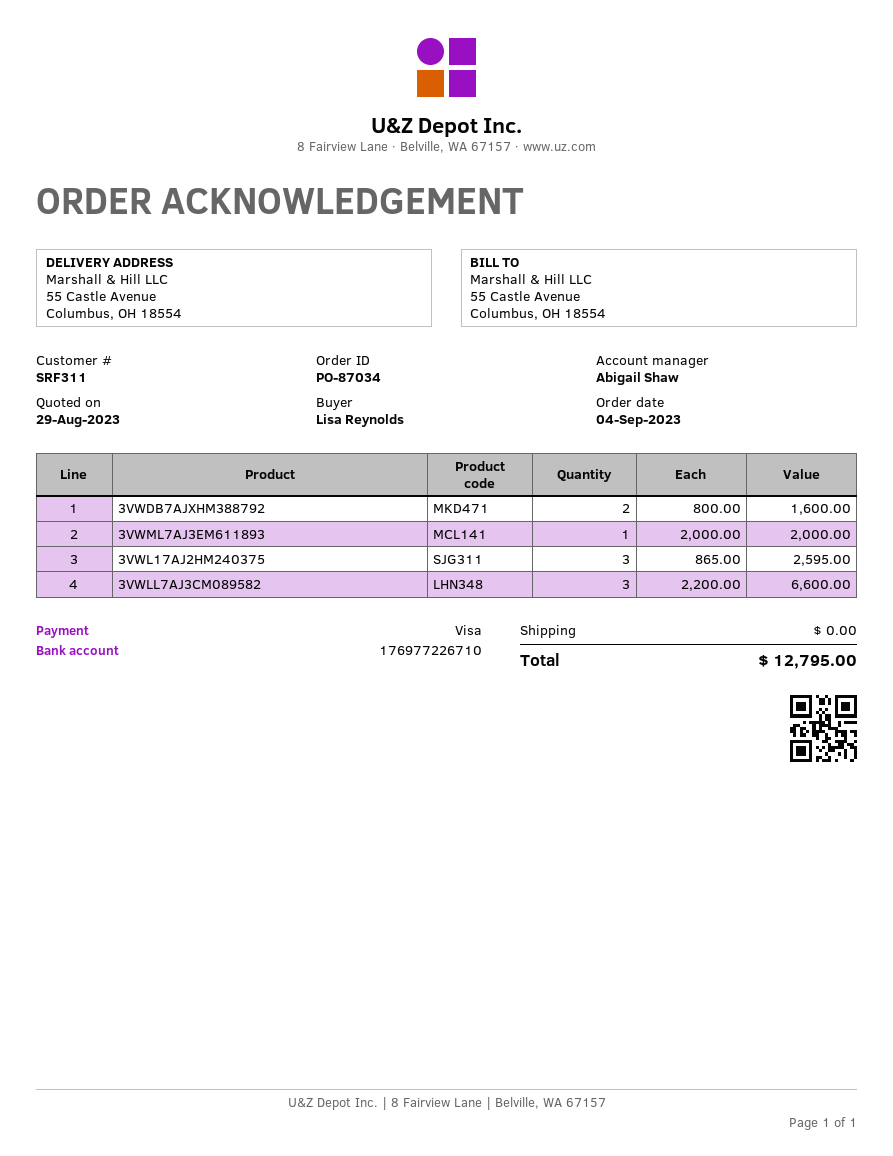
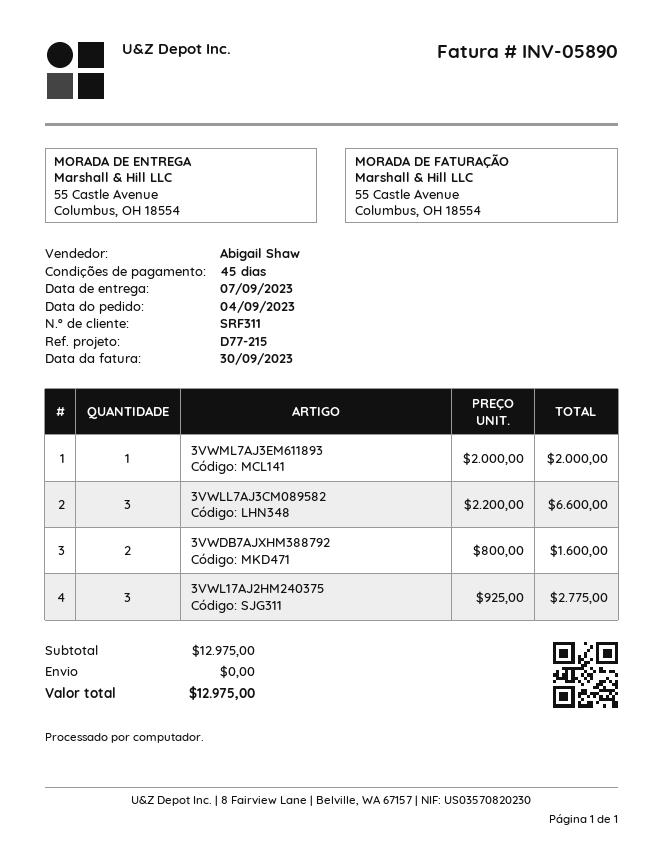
3VWL17AJ2HM240375: 3 x 865.00 = 2595.00 -> 3 x 925.00 = 2775.00
total: 12795.00 -> 12975.00

